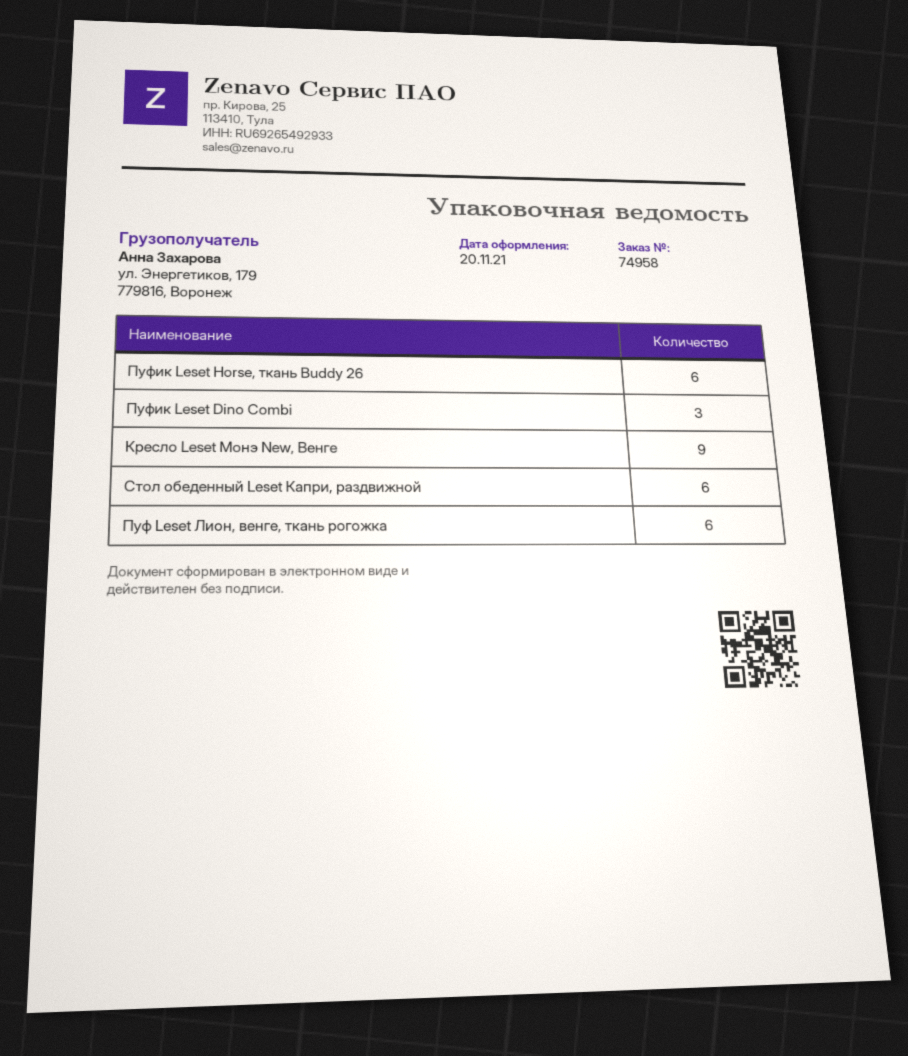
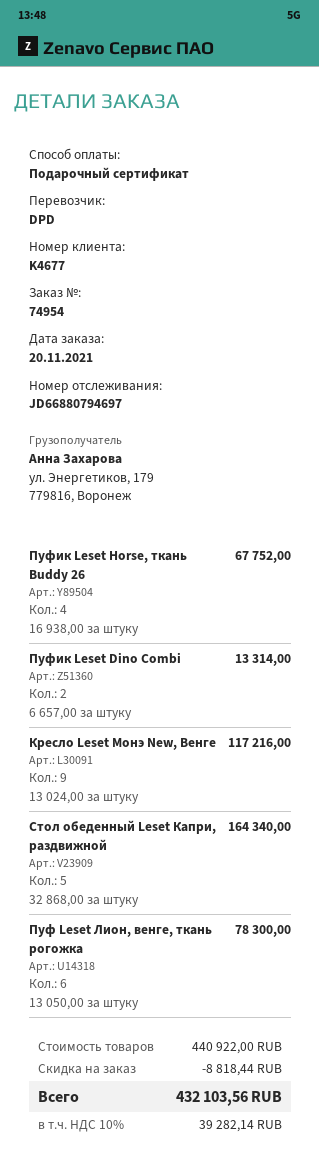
order number: 74958 -> 74954
Пуфик Leset Horse, ткань Buddy 26: 6 -> 4
Пуфик Leset Dino Combi: 3 -> 2
Стол обеденный Leset Капри, раздвижной: 6 -> 5

